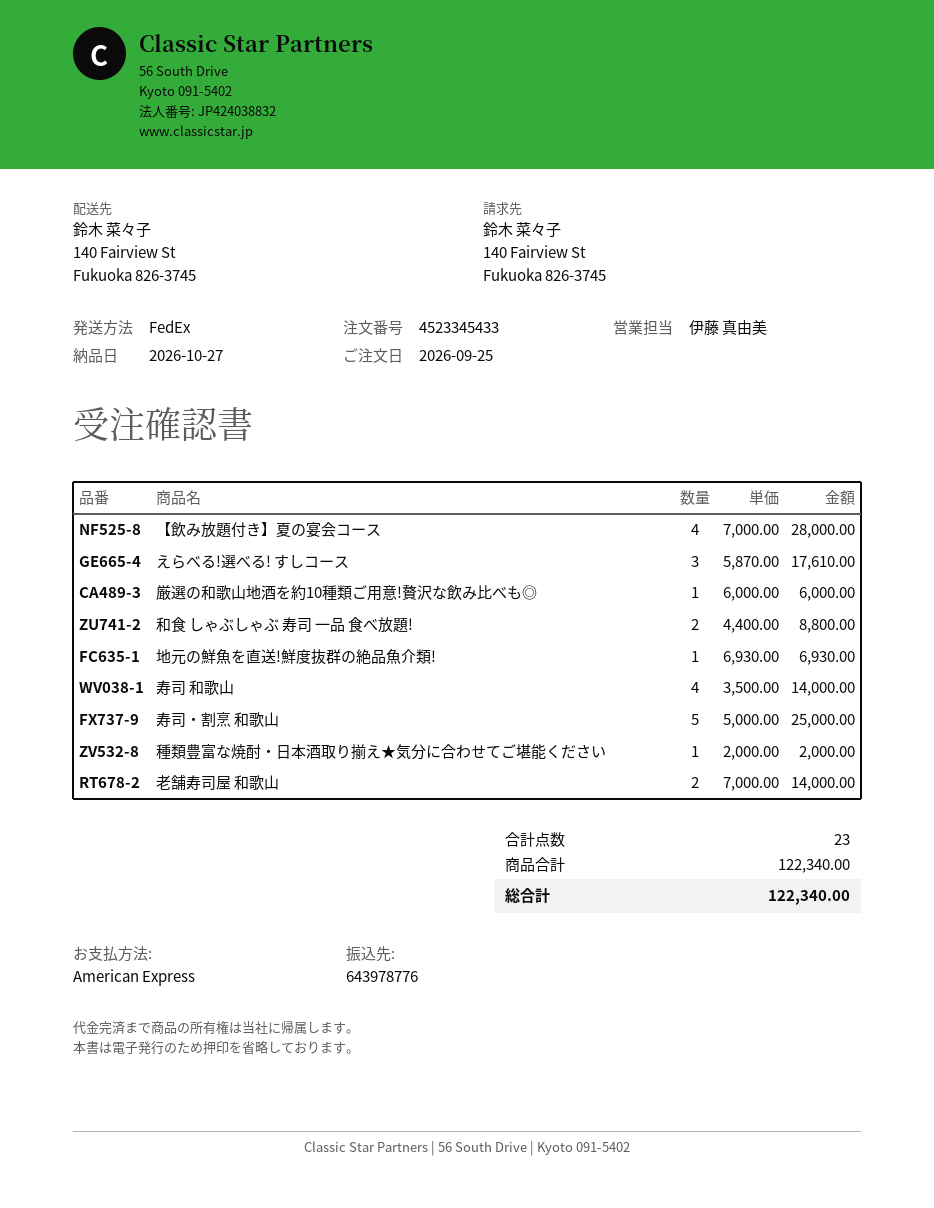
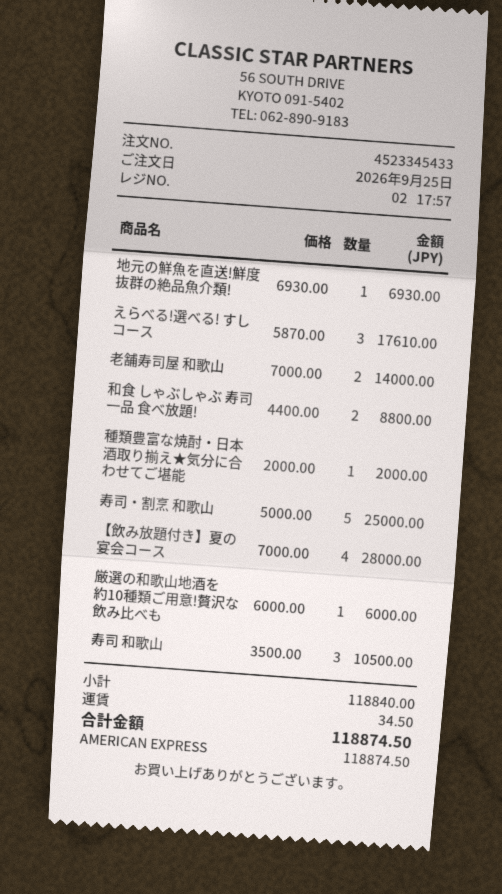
寿司 和歌山: 4 x 3500.00 = 14000.00 -> 3 x 3500.00 = 10500.00
subtotal: 122340.00 -> 118840.00
shipping: none -> 34.50
total: 122340.00 -> 118874.50

